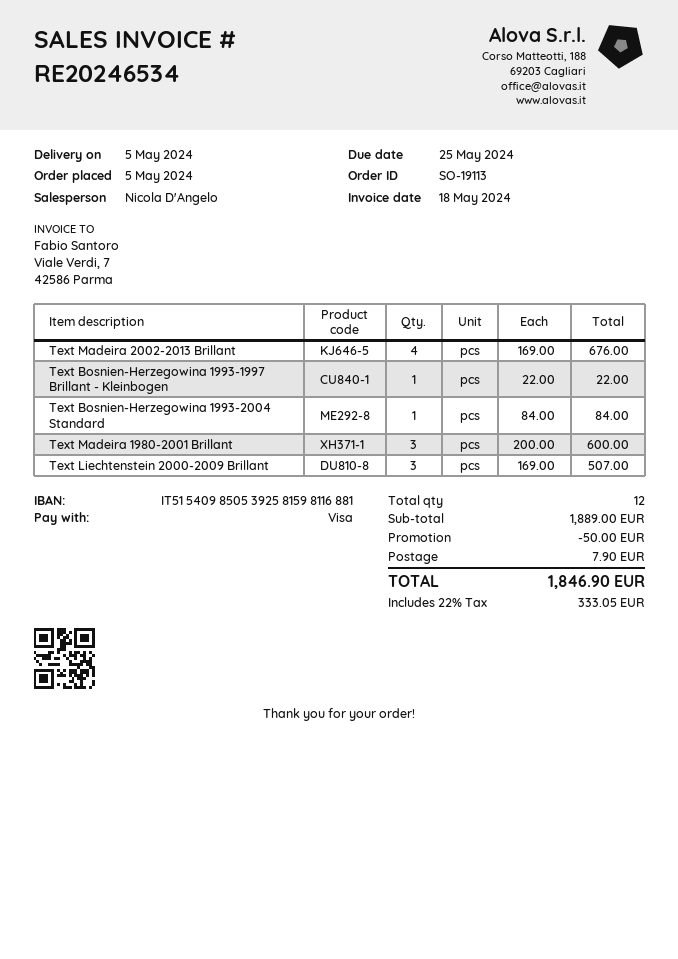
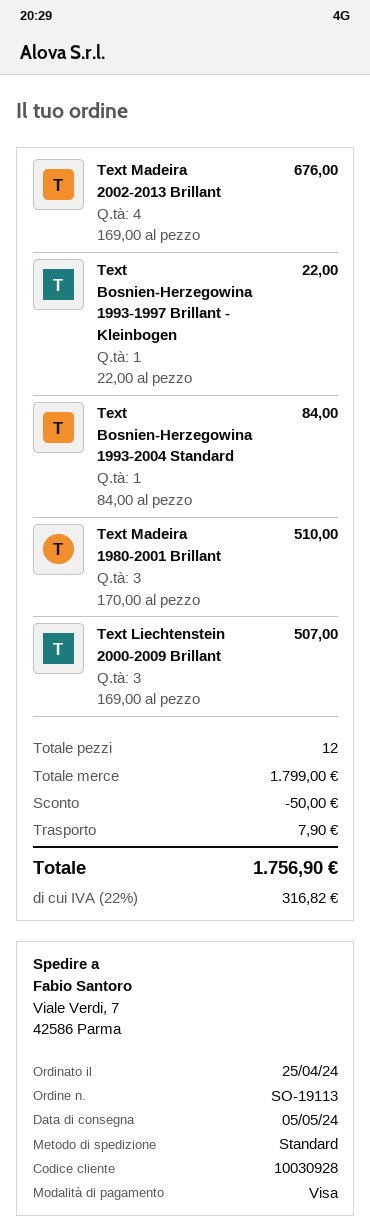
order date: 2024-05-05 -> 2024-04-25
Text Madeira 1980-2001 Brillant: 3 x 200.00 = 600.00 -> 3 x 170.00 = 510.00
subtotal: 1889.00 -> 1799.00
tax: 22% = 333.05 -> 22% = 316.82
total: 1846.90 -> 1756.90

